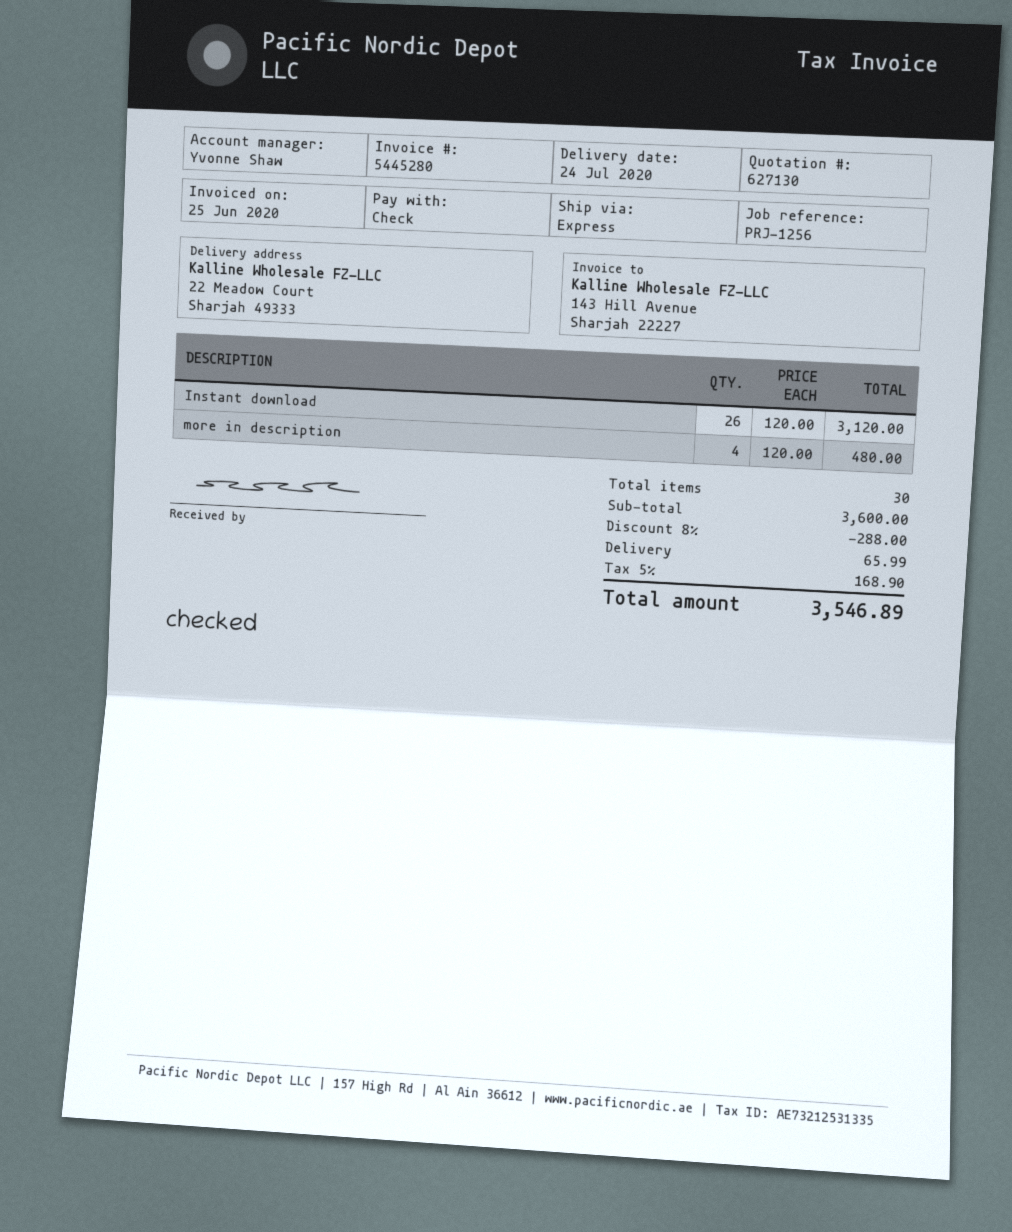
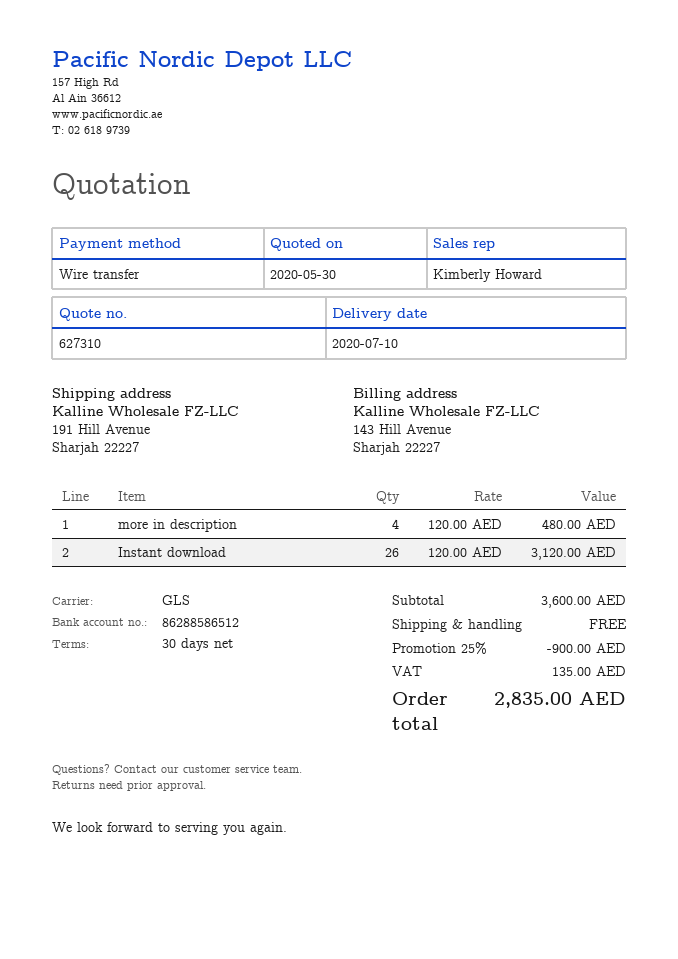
quote number: 627130 -> 627310
delivery date: 2020-07-24 -> 2020-07-10
sales rep: Yvonne Shaw -> Kimberly Howard
payment method: cheque -> bank transfer
shipping method: express -> GLS
ship to: 22 Meadow Court, Sharjah 49333 -> 191 Hill Avenue, Sharjah 22227
discount: 8% = 288.00 -> 25% = 900.00
shipping: 65.99 -> 0.00
tax: 168.90 -> 135.00
total: 3546.89 -> 2835.00

